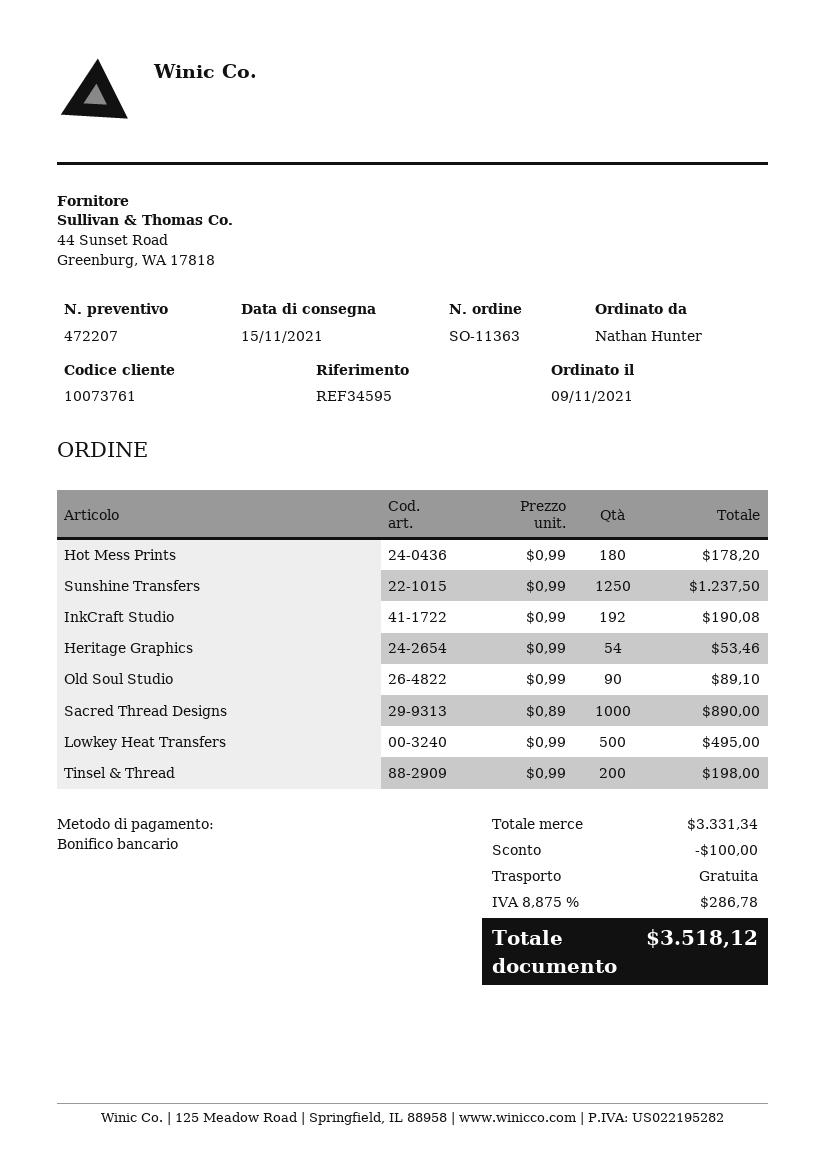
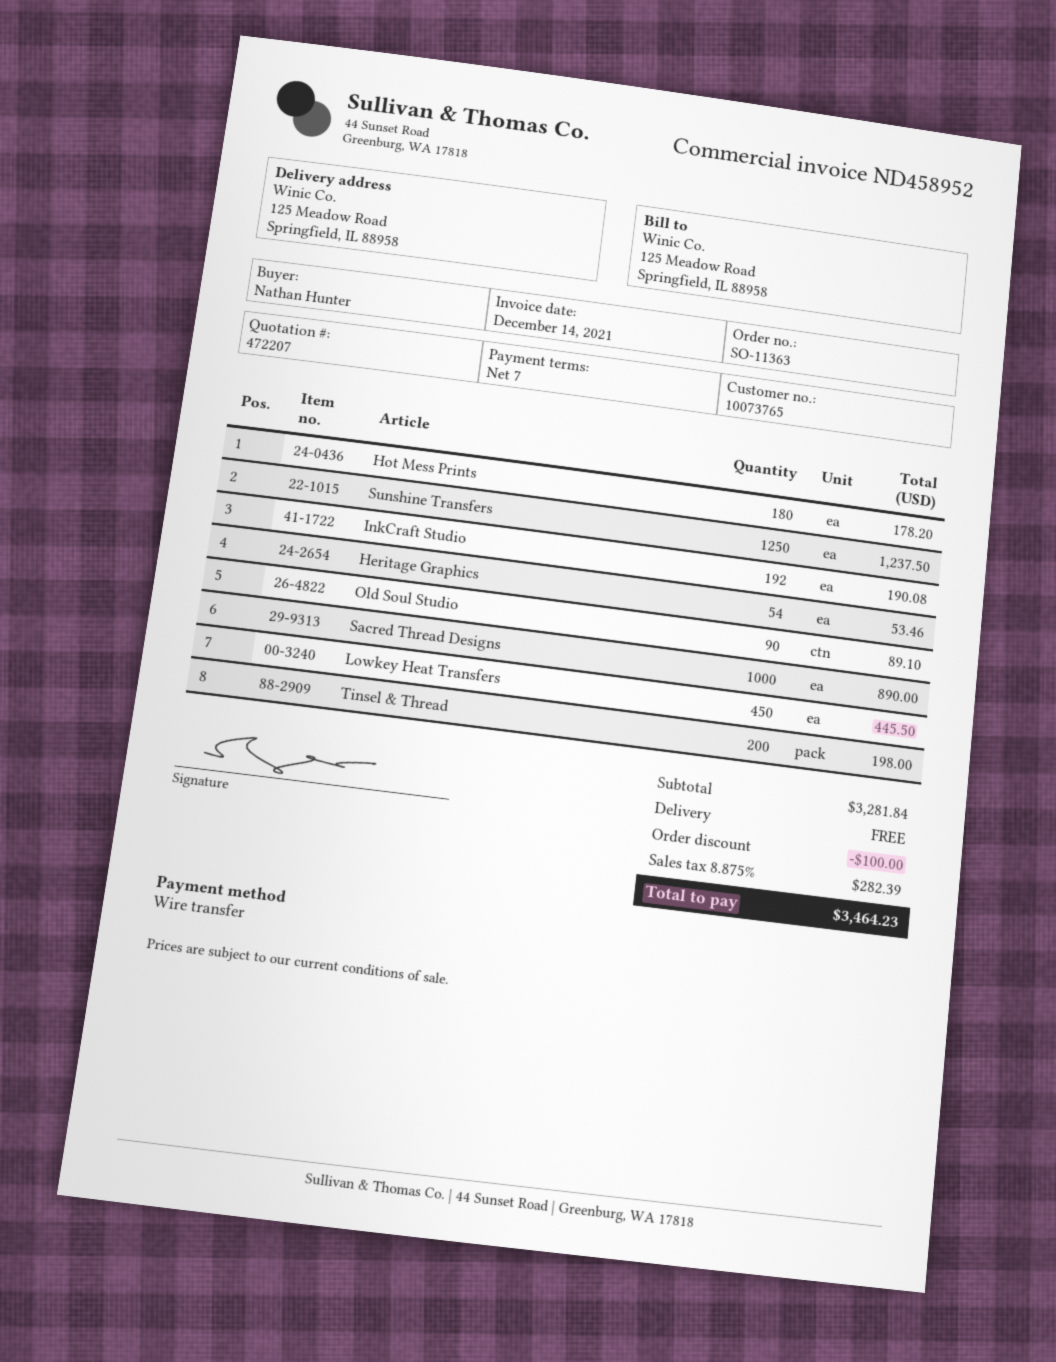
customer number: 10073761 -> 10073765
Lowkey Heat Transfers: 500 for 495.00 -> 450 for 445.50
subtotal: 3331.34 -> 3281.84
tax: 8.875% = 286.78 -> 8.875% = 282.39
total: 3518.12 -> 3464.23

